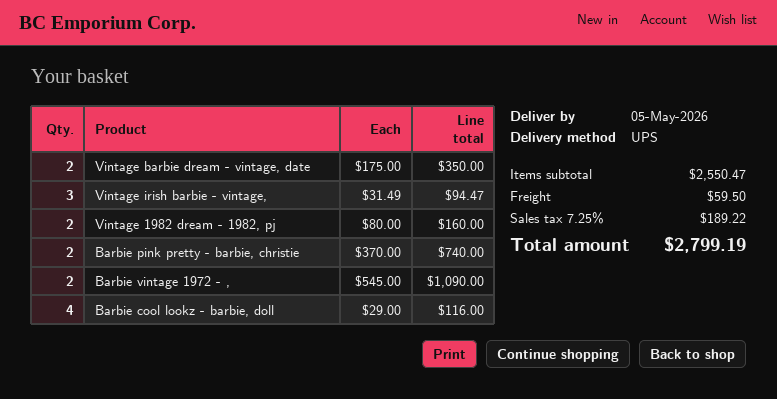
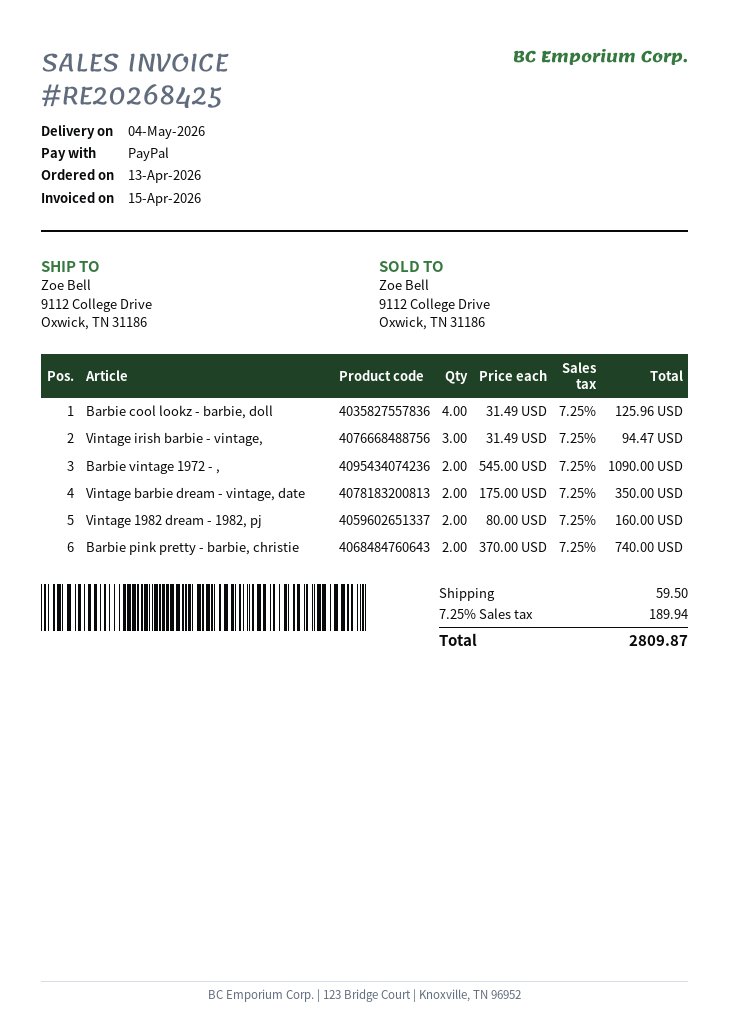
delivery date: 2026-05-05 -> 2026-05-04
Barbie cool lookz - barbie, doll: 4 x 29.00 = 116.00 -> 4 x 31.49 = 125.96
tax: 7.25% = 189.22 -> 7.25% = 189.94
total: 2799.19 -> 2809.87

